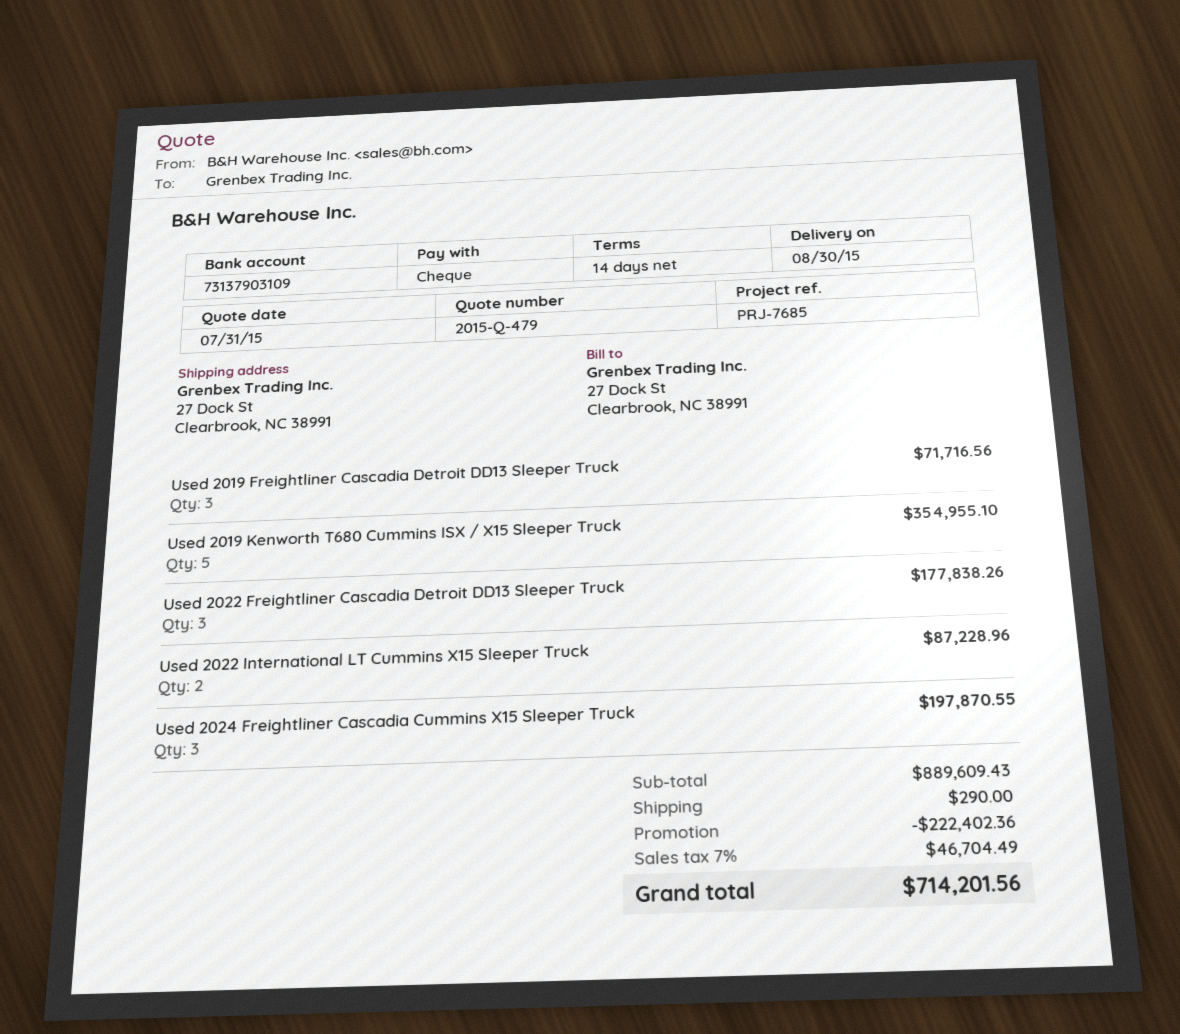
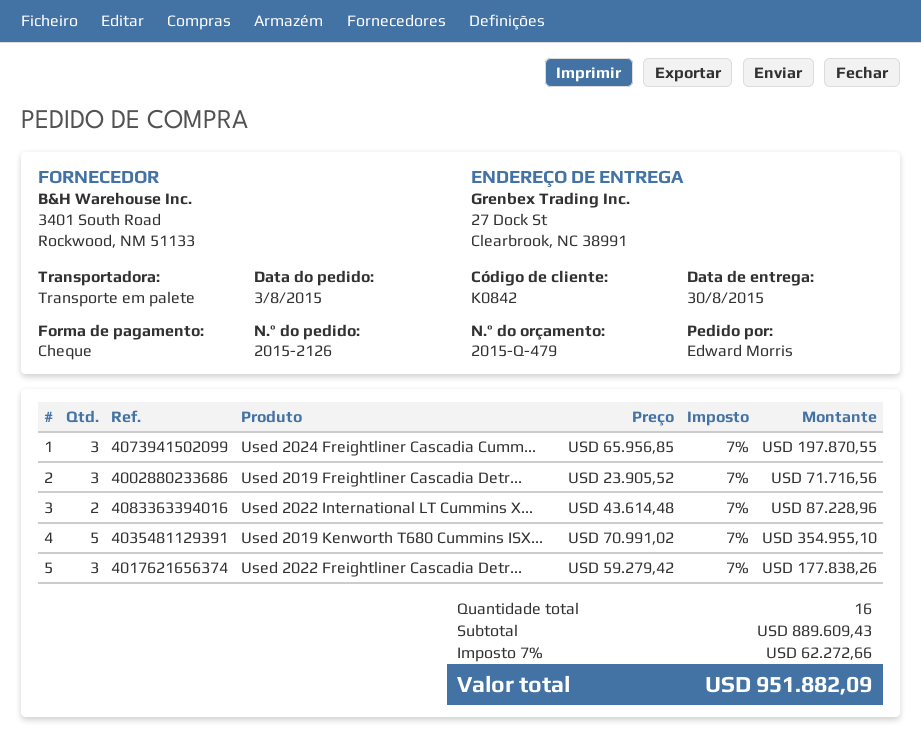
discount: 222402.36 -> none
shipping: 290.00 -> none
tax: 7% = 46704.49 -> 7% = 62272.66
total: 714201.56 -> 951882.09

